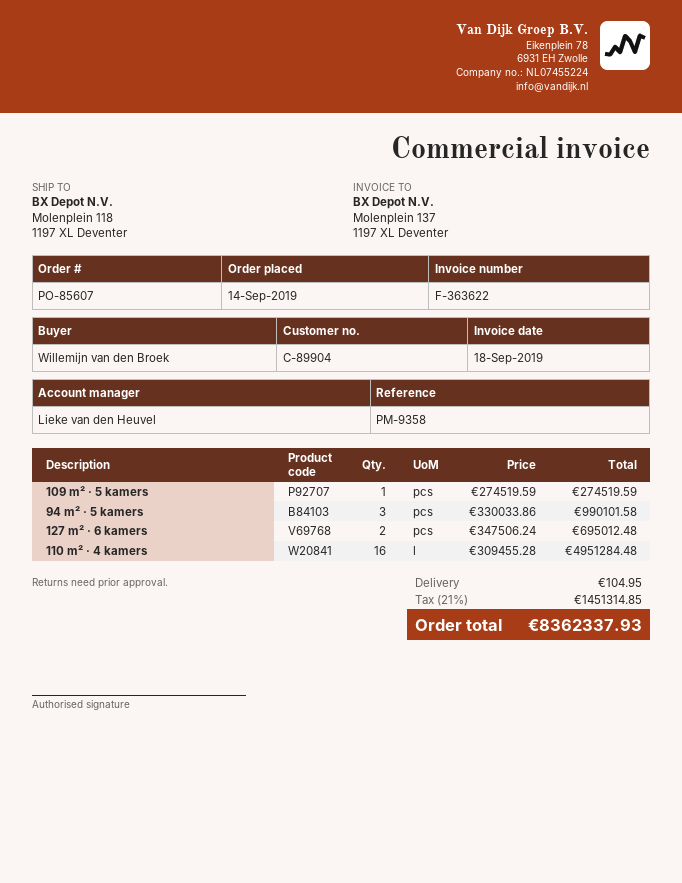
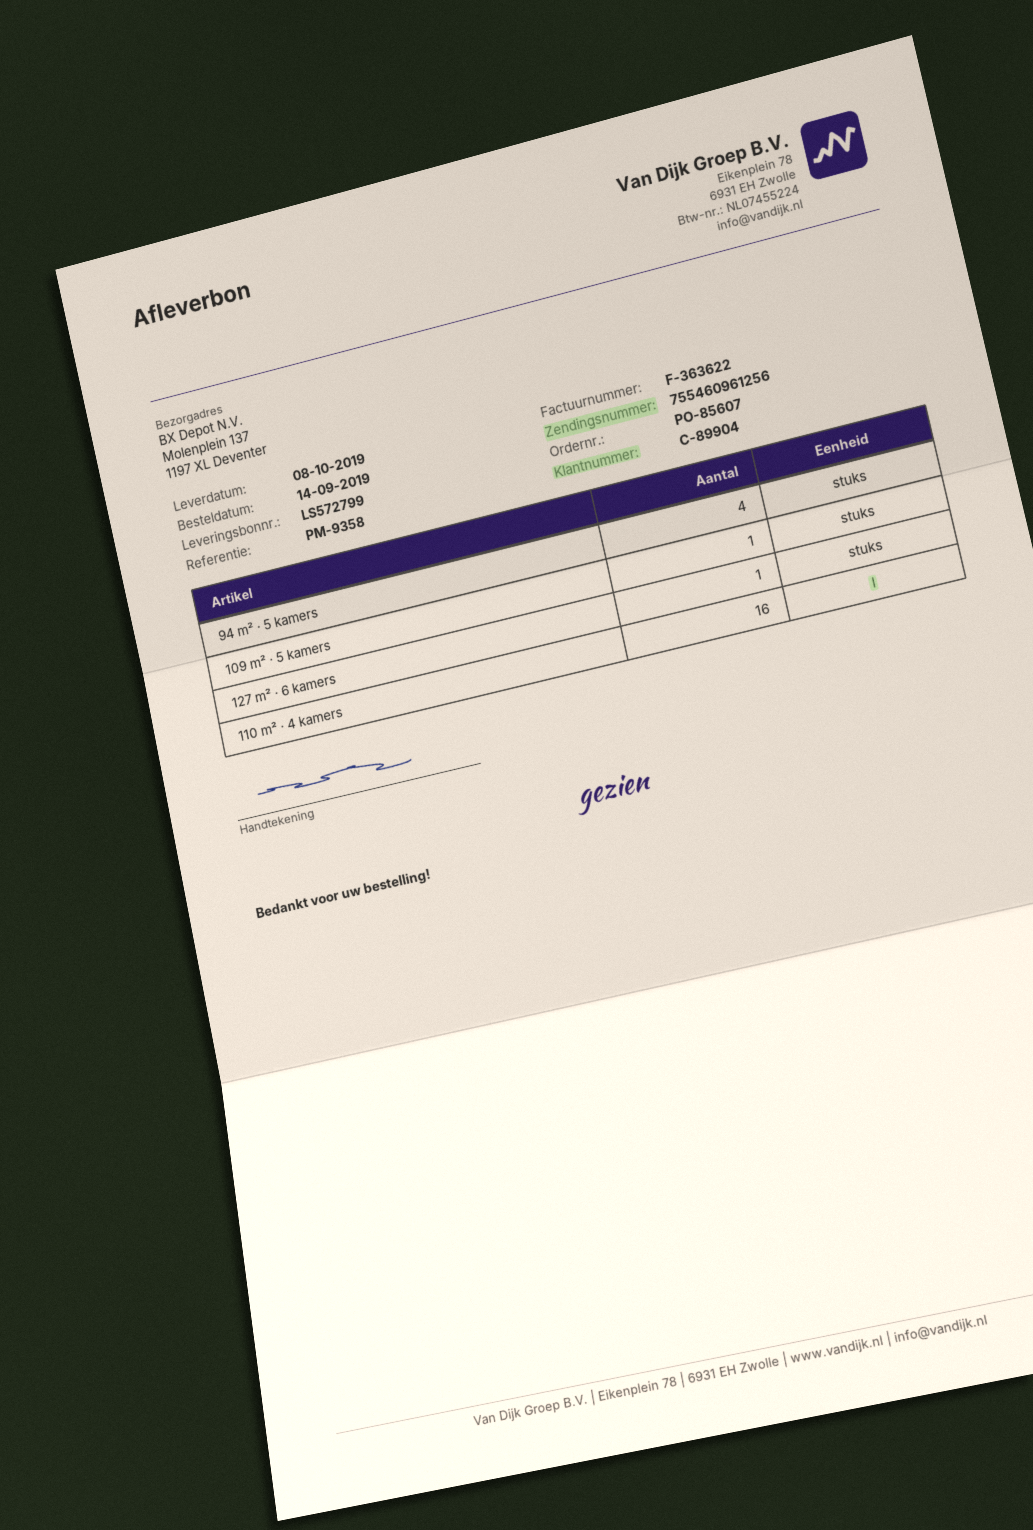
ship to: Molenplein 118, 1197 XL Deventer -> Molenplein 137, 1197 XL Deventer
94 m² · 5 kamers: 3 -> 4
127 m² · 6 kamers: 2 -> 1

